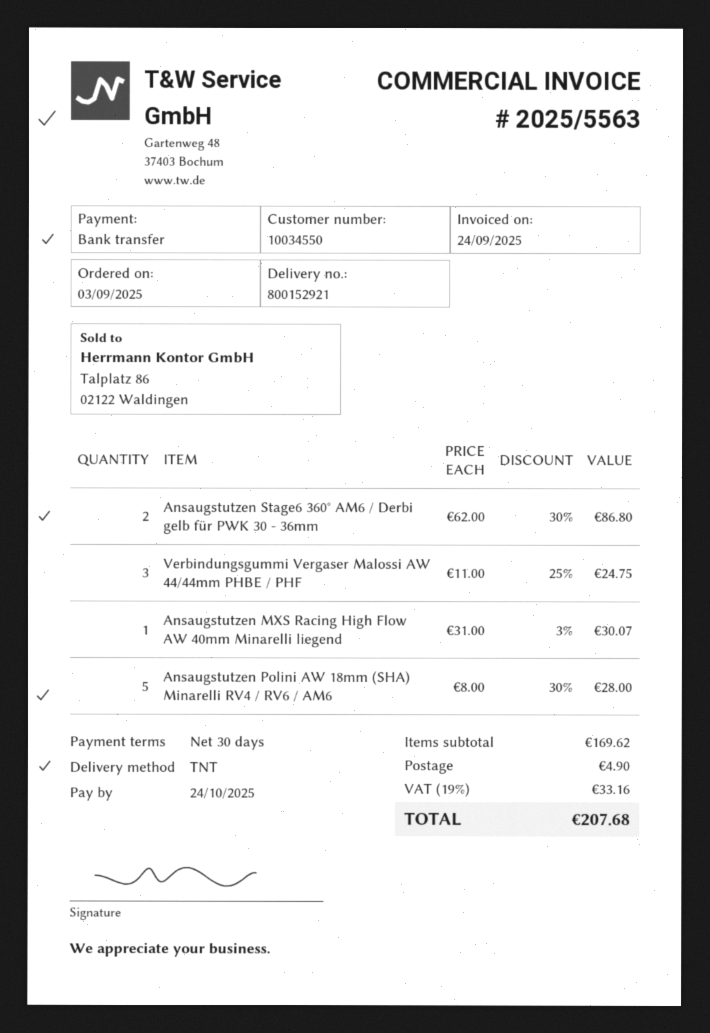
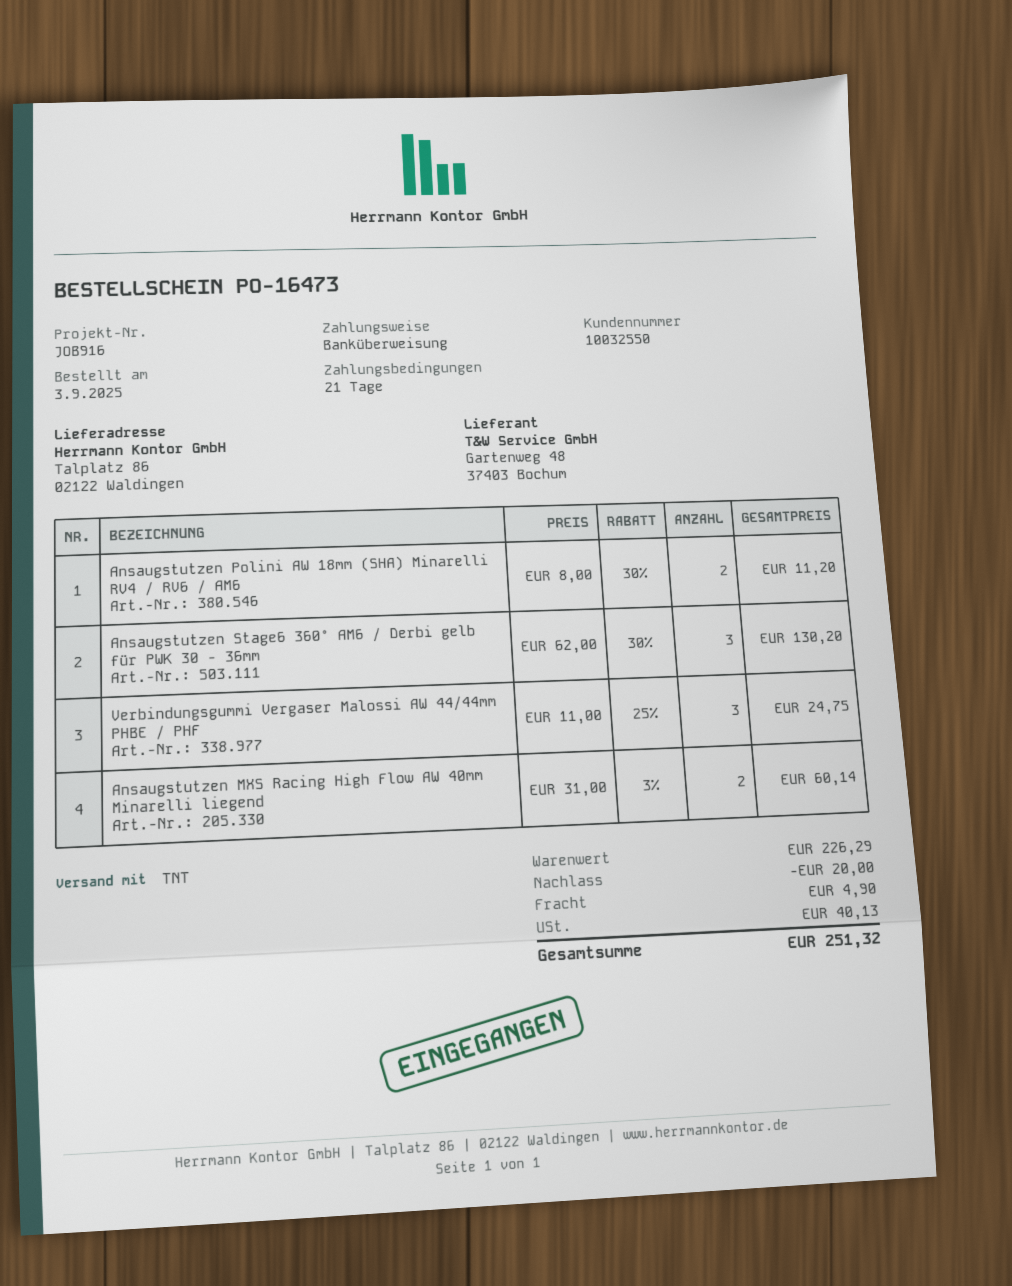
payment terms: 30 days -> 21 days
customer number: 10034550 -> 10032550
Ansaugstutzen Stage6 360° AM6 / Derbi gelb für PWK 30 - 36mm: 2 x 62.00 - 30% = 86.80 -> 3 x 62.00 - 30% = 130.20
Ansaugstutzen MXS Racing High Flow AW 40mm Minarelli liegend: 1 x 31.00 - 3% = 30.07 -> 2 x 31.00 - 3% = 60.14
Ansaugstutzen Polini AW 18mm (SHA) Minarelli RV4 / RV6 / AM6: 5 x 8.00 - 30% = 28.00 -> 2 x 8.00 - 30% = 11.20
subtotal: 169.62 -> 226.29
discount: none -> 20.00
tax: 33.16 -> 40.13
total: 207.68 -> 251.32

